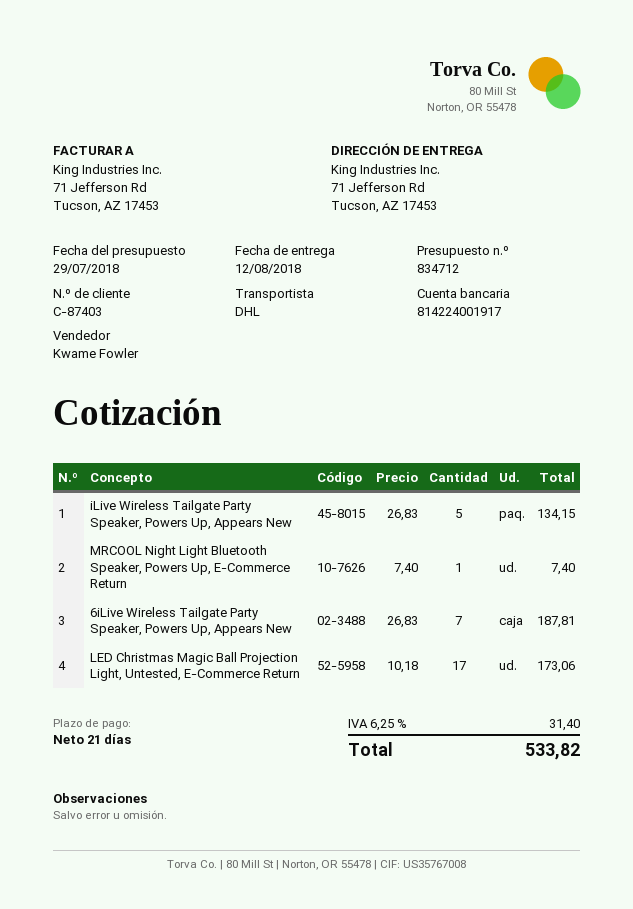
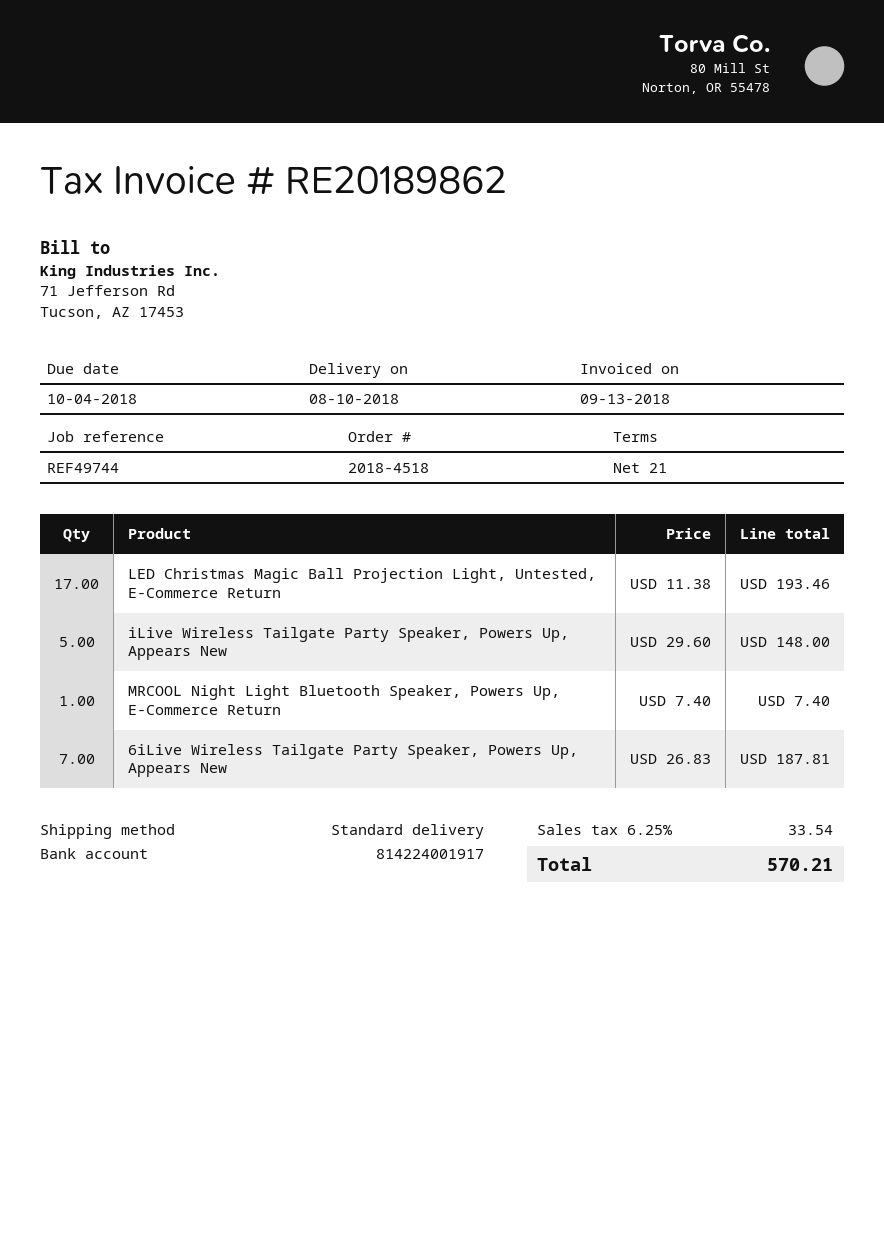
delivery date: 2018-08-12 -> 2018-08-10
shipping method: DHL -> standard
iLive Wireless Tailgate Party Speaker, Powers Up, Appears New: 5 x 26.83 = 134.15 -> 5 x 29.60 = 148.00
LED Christmas Magic Ball Projection Light, Untested, E-Commerce Return: 17 x 10.18 = 173.06 -> 17 x 11.38 = 193.46
tax: 6.25% = 31.40 -> 6.25% = 33.54
total: 533.82 -> 570.21

